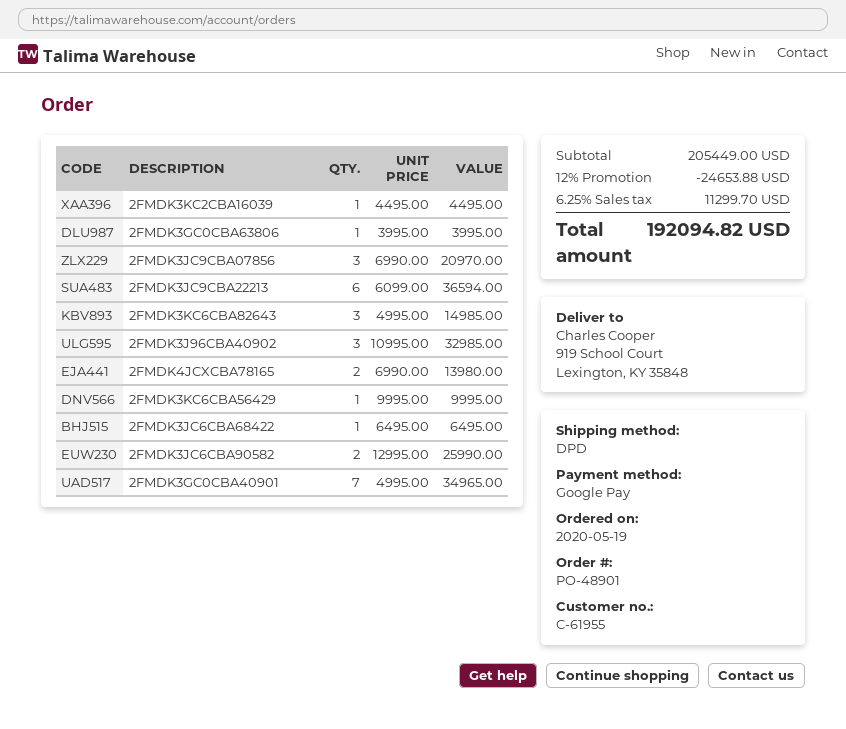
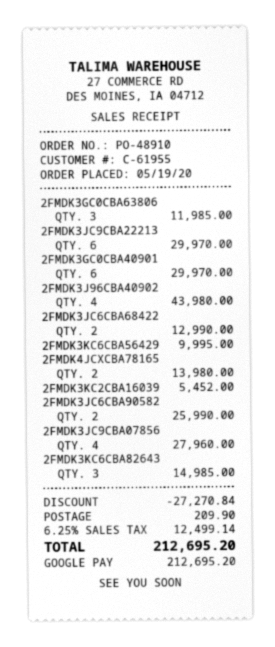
order number: PO-48901 -> PO-48910
2FMDK3KC2CBA16039: 1 for 4495.00 -> 1 for 5452.00
2FMDK3GC0CBA63806: 1 for 3995.00 -> 3 for 11985.00
2FMDK3JC9CBA07856: 3 for 20970.00 -> 4 for 27960.00
2FMDK3JC9CBA22213: 6 for 36594.00 -> 6 for 29970.00
2FMDK3J96CBA40902: 3 for 32985.00 -> 4 for 43980.00
2FMDK3JC6CBA68422: 1 for 6495.00 -> 2 for 12990.00
2FMDK3GC0CBA40901: 7 for 34965.00 -> 6 for 29970.00
discount: 24653.88 -> 27270.84
shipping: none -> 209.90
tax: 6.25% = 11299.70 -> 6.25% = 12499.14
total: 192094.82 -> 212695.20

